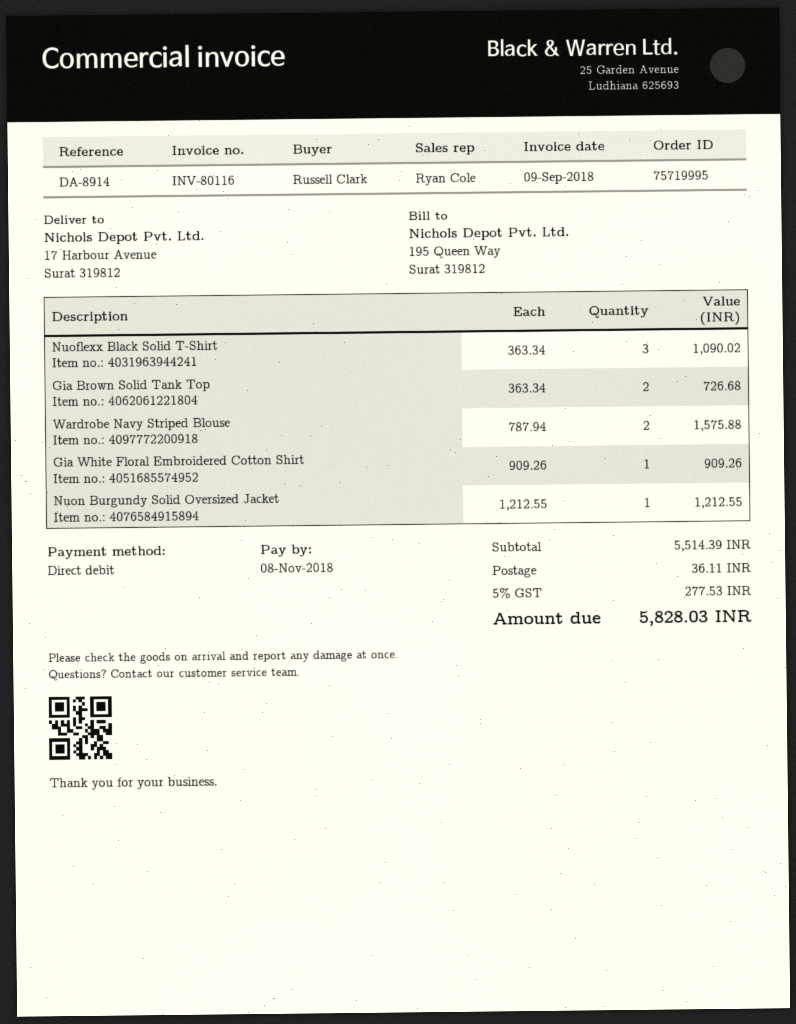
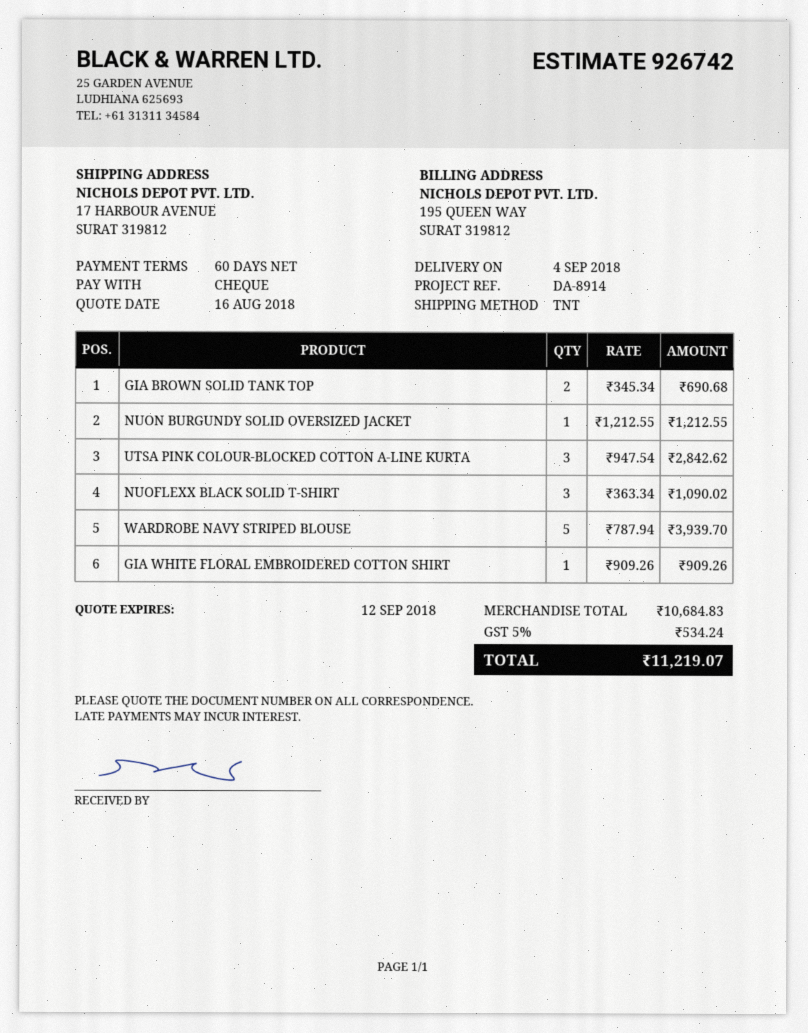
payment method: direct debit -> cheque
Gia Brown Solid Tank Top: 2 x 363.34 = 726.68 -> 2 x 345.34 = 690.68
Wardrobe Navy Striped Blouse: 2 x 787.94 = 1575.88 -> 5 x 787.94 = 3939.70
UTSA PINK COLOUR-BLOCKED COTTON A-LINE KURTA: none -> 3 x 947.54 = 2842.62
subtotal: 5514.39 -> 10684.83
shipping: 36.11 -> none
tax: 5% = 277.53 -> 5% = 534.24
total: 5828.03 -> 11219.07

